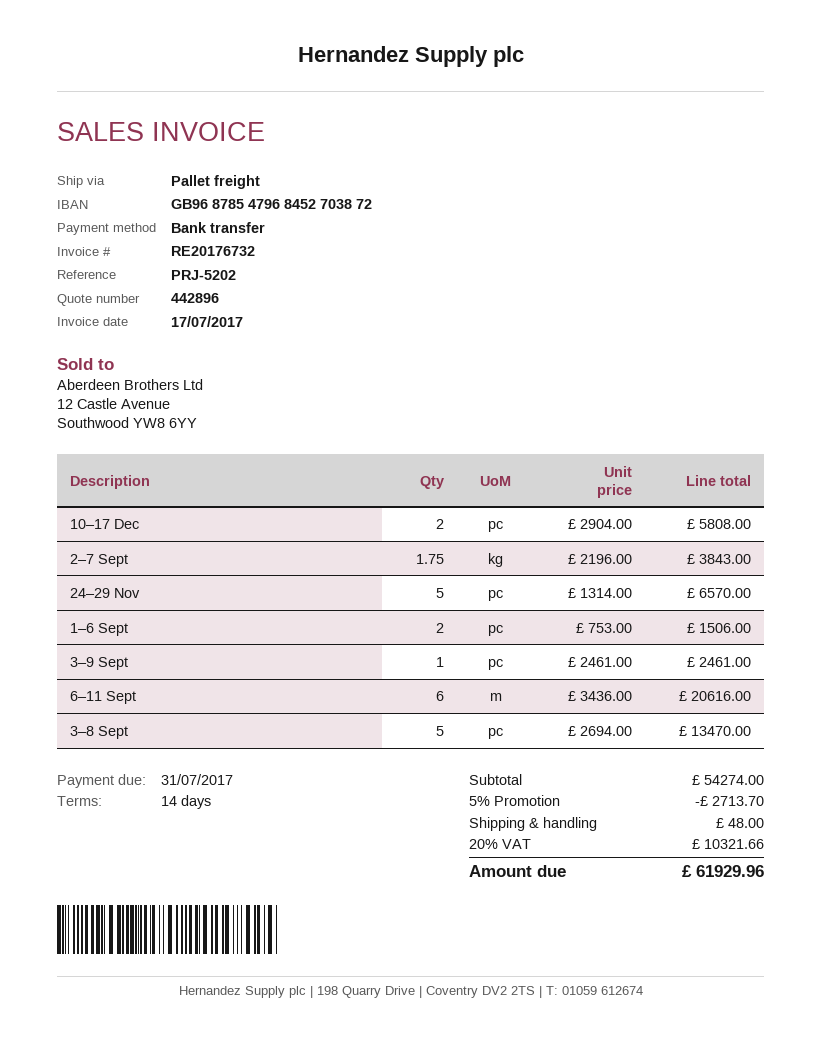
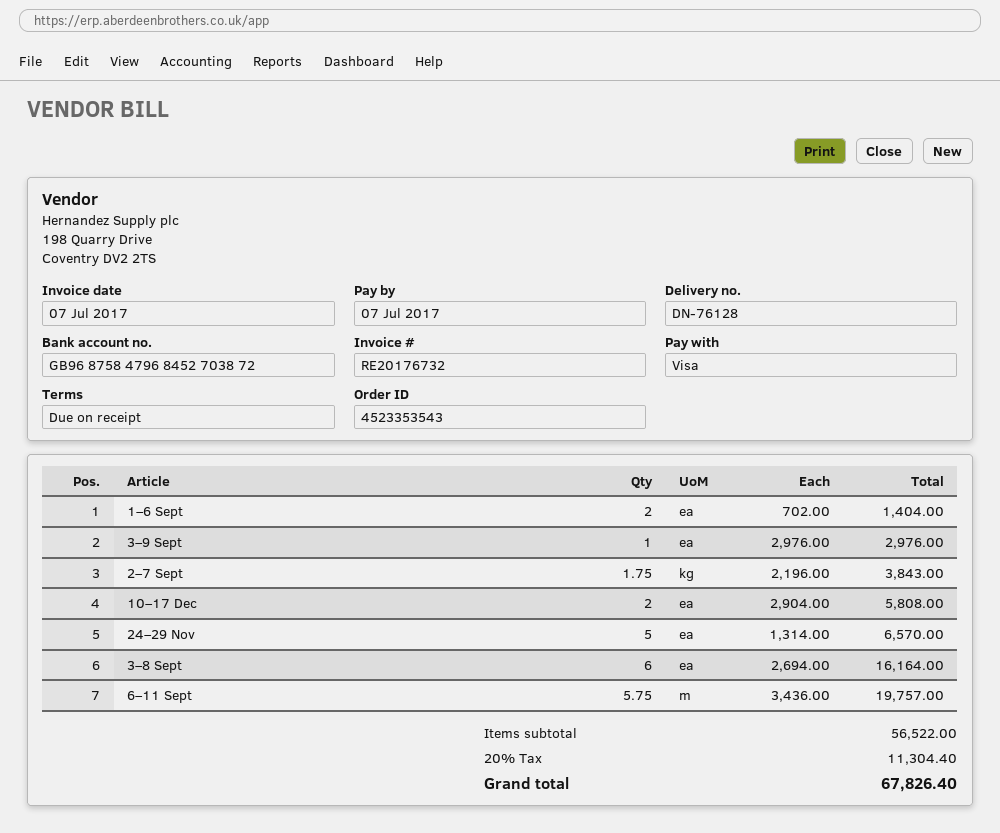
invoice date: 2017-07-17 -> 2017-07-07
payment terms: 14 days -> on receipt
due date: 2017-07-31 -> 2017-07-07
payment method: bank transfer -> Visa
bank account: GB96878547968452703872 -> GB96875847968452703872
1–6 Sept: 2 x 753.00 = 1506.00 -> 2 x 702.00 = 1404.00
3–9 Sept: 1 x 2461.00 = 2461.00 -> 1 x 2976.00 = 2976.00
6–11 Sept: 6 x 3436.00 = 20616.00 -> 5.75 x 3436.00 = 19757.00
3–8 Sept: 5 x 2694.00 = 13470.00 -> 6 x 2694.00 = 16164.00
subtotal: 54274.00 -> 56522.00
discount: 5% = 2713.70 -> none
shipping: 48.00 -> none
tax: 20% = 10321.66 -> 20% = 11304.40
total: 61929.96 -> 67826.40

